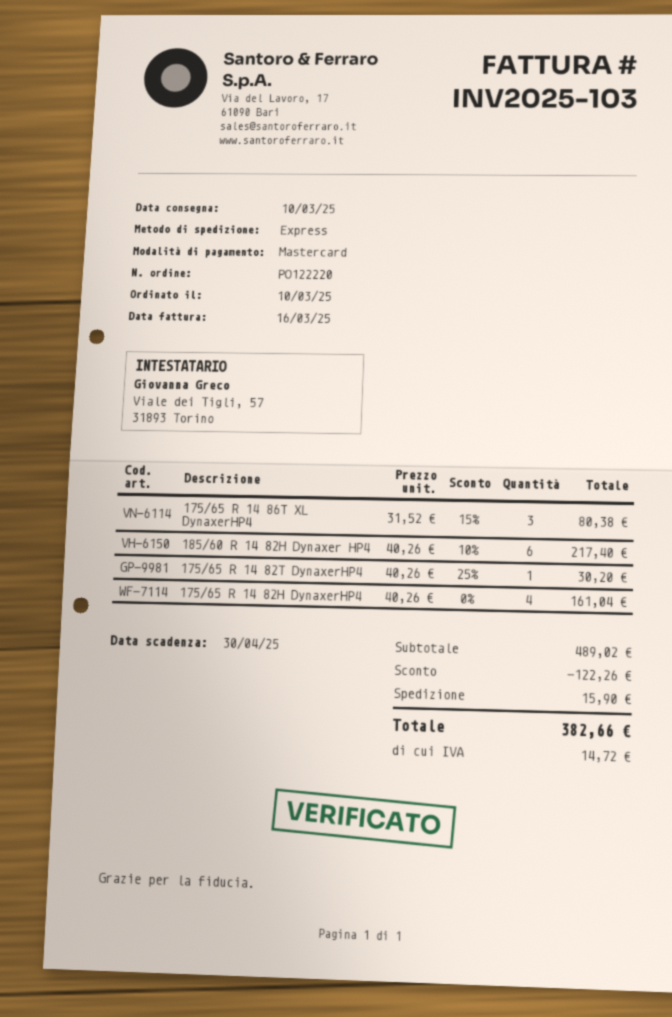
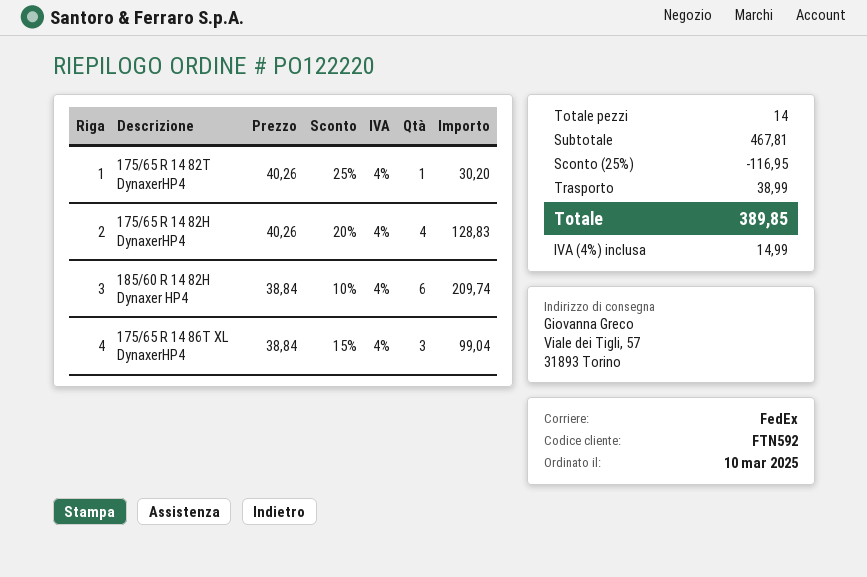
shipping method: express -> FedEx
175/65 R 14 86T XL DynaxerHP4: 3 x 31.52 - 15% = 80.38 -> 3 x 38.84 - 15% = 99.04
185/60 R 14 82H Dynaxer HP4: 6 x 40.26 - 10% = 217.40 -> 6 x 38.84 - 10% = 209.74
175/65 R 14 82H DynaxerHP4: 4 x 40.26 = 161.04 -> 4 x 40.26 - 20% = 128.83
subtotal: 489.02 -> 467.81
discount: 122.26 -> 116.95
shipping: 15.90 -> 38.99
tax: 14.72 -> 14.99
total: 382.66 -> 389.85

